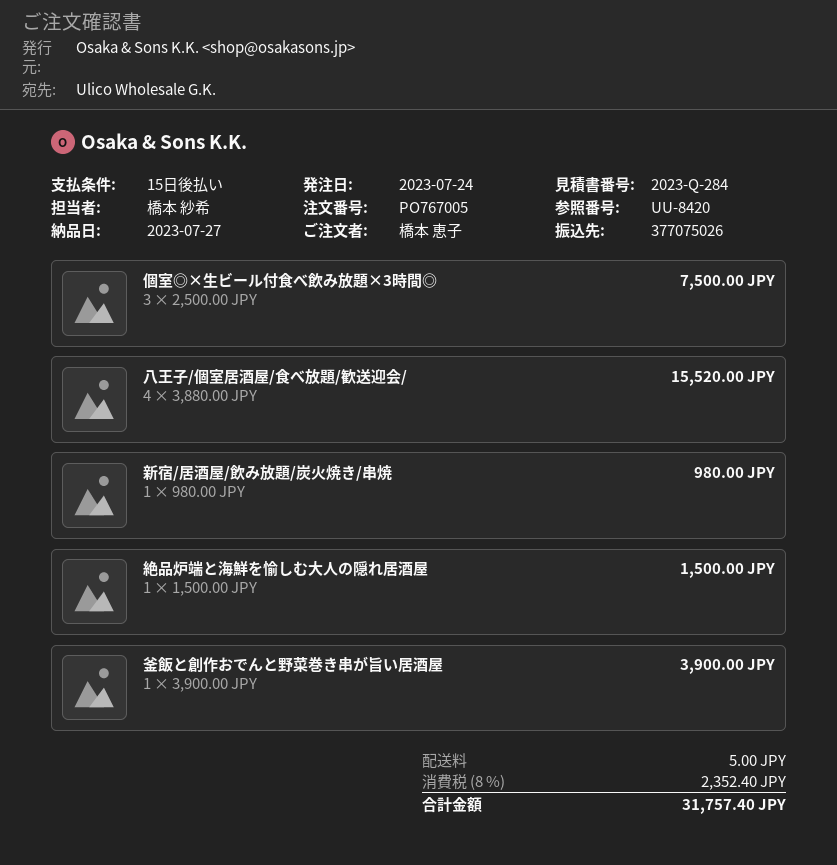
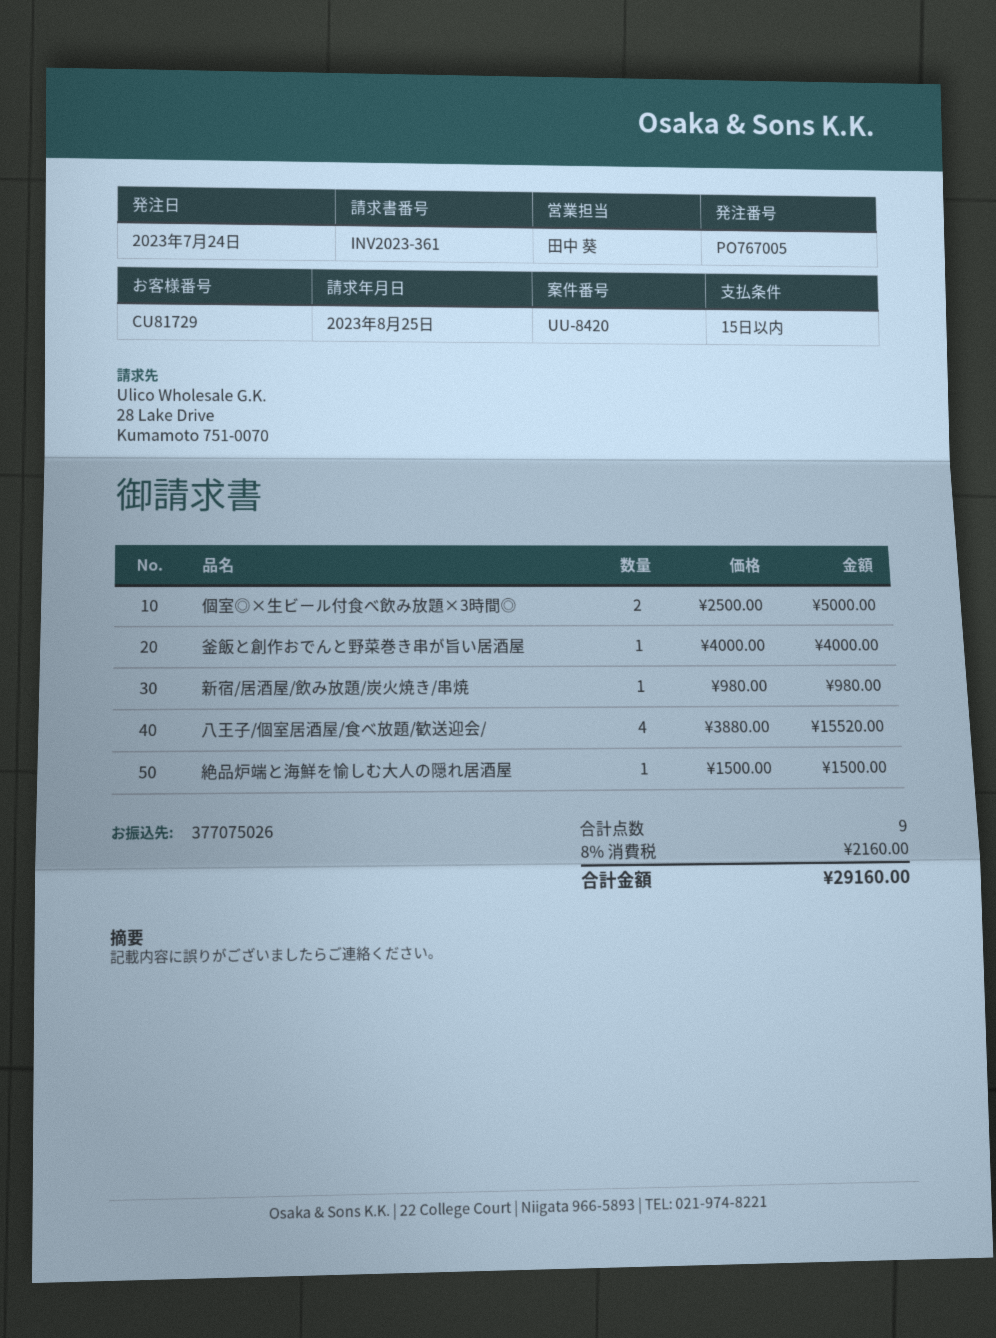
sales rep: 橋本 紗希 -> 田中 葵
個室◎×生ビール付食べ飲み放題×3時間◎: 3 x 2500.00 = 7500.00 -> 2 x 2500.00 = 5000.00
釜飯と創作おでんと野菜巻き串が旨い居酒屋: 1 x 3900.00 = 3900.00 -> 1 x 4000.00 = 4000.00
shipping: 5.00 -> none
tax: 8% = 2352.40 -> 8% = 2160.00
total: 31757.40 -> 29160.00

